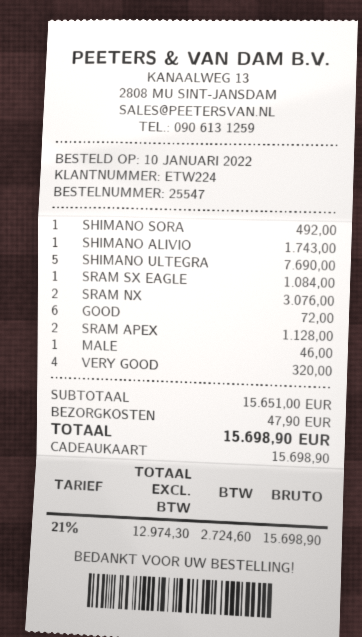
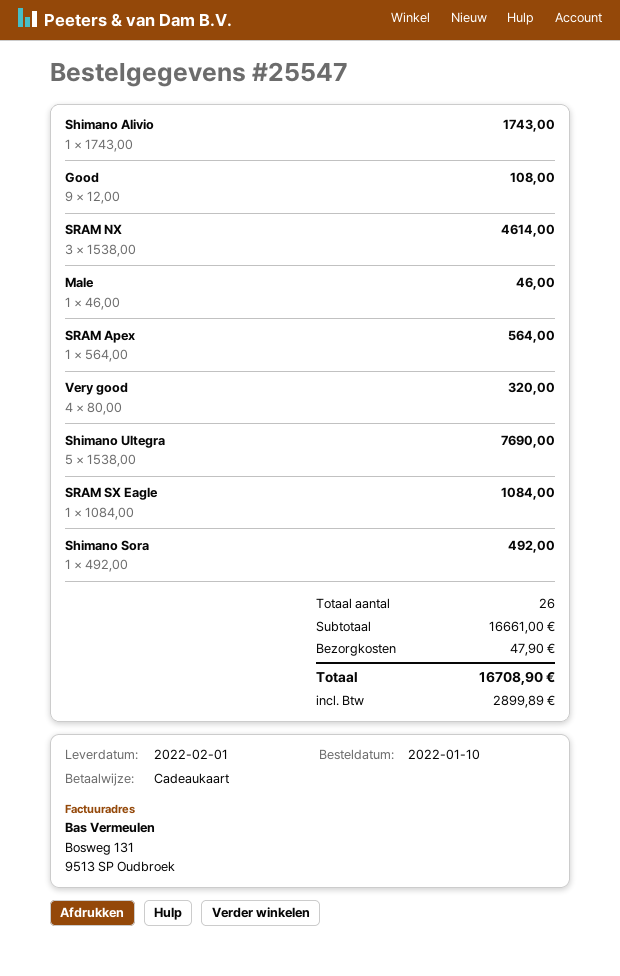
SRAM NX: 2 for 3076.00 -> 3 for 4614.00
GOOD: 6 for 72.00 -> 9 for 108.00
SRAM APEX: 2 for 1128.00 -> 1 for 564.00
subtotal: 15651.00 -> 16661.00
tax: 2724.60 -> 2899.89
total: 15698.90 -> 16708.90

